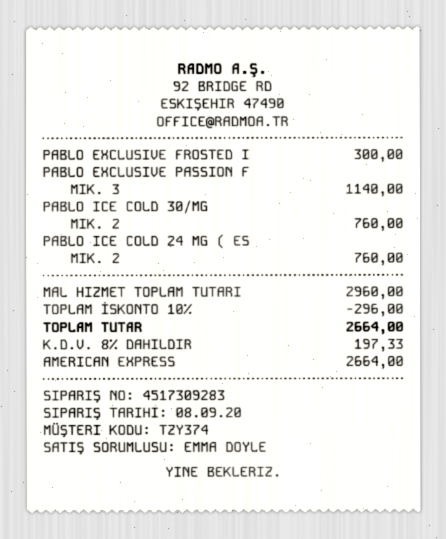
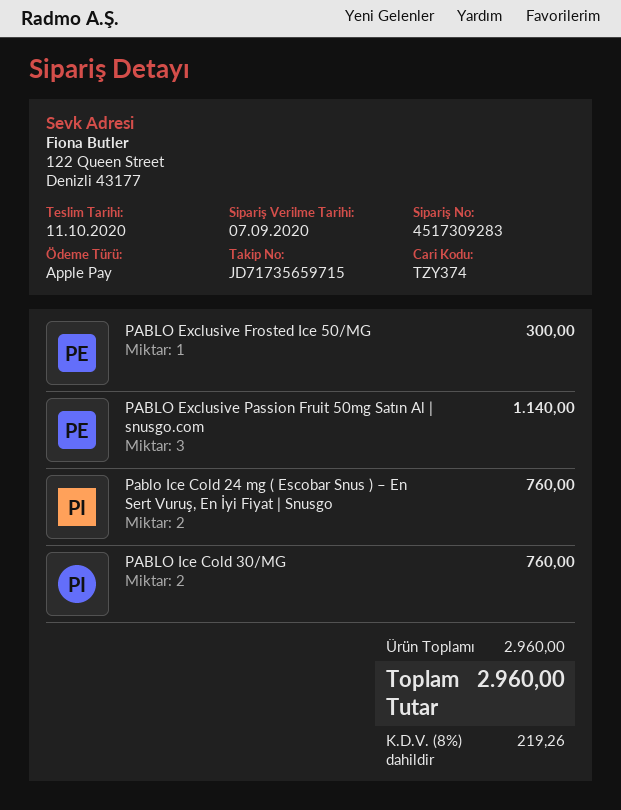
order date: 2020-09-08 -> 2020-09-07
payment method: American Express -> Apple Pay
discount: 10% = 296.00 -> none
tax: 8% = 197.33 -> 8% = 219.26
total: 2664.00 -> 2960.00

